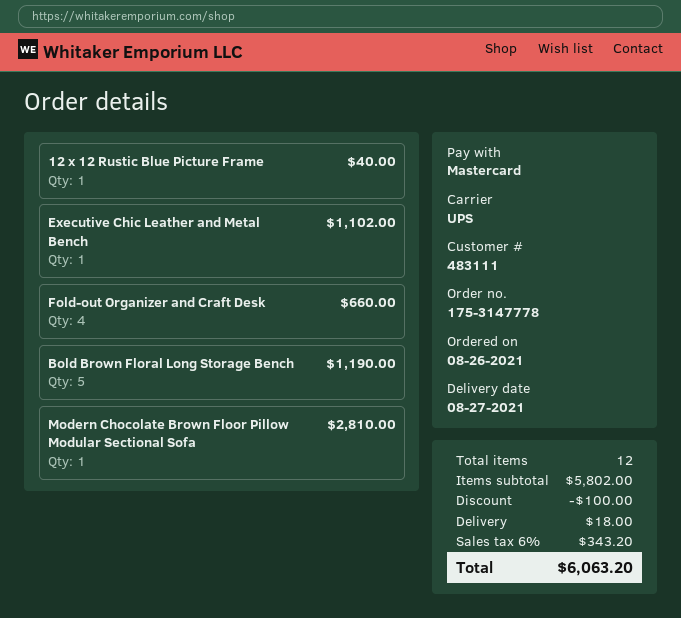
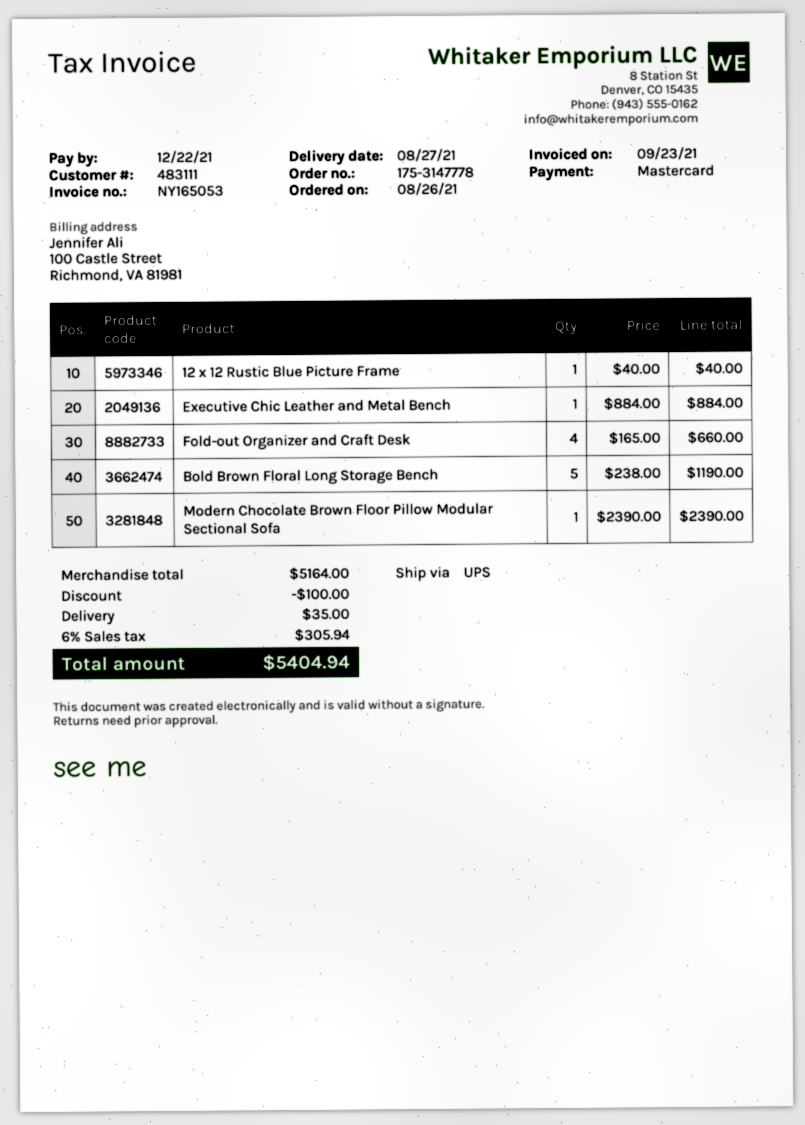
Executive Chic Leather and Metal Bench: 1 for 1102.00 -> 1 for 884.00
Modern Chocolate Brown Floor Pillow Modular Sectional Sofa: 1 for 2810.00 -> 1 for 2390.00
subtotal: 5802.00 -> 5164.00
shipping: 18.00 -> 35.00
tax: 6% = 343.20 -> 6% = 305.94
total: 6063.20 -> 5404.94

